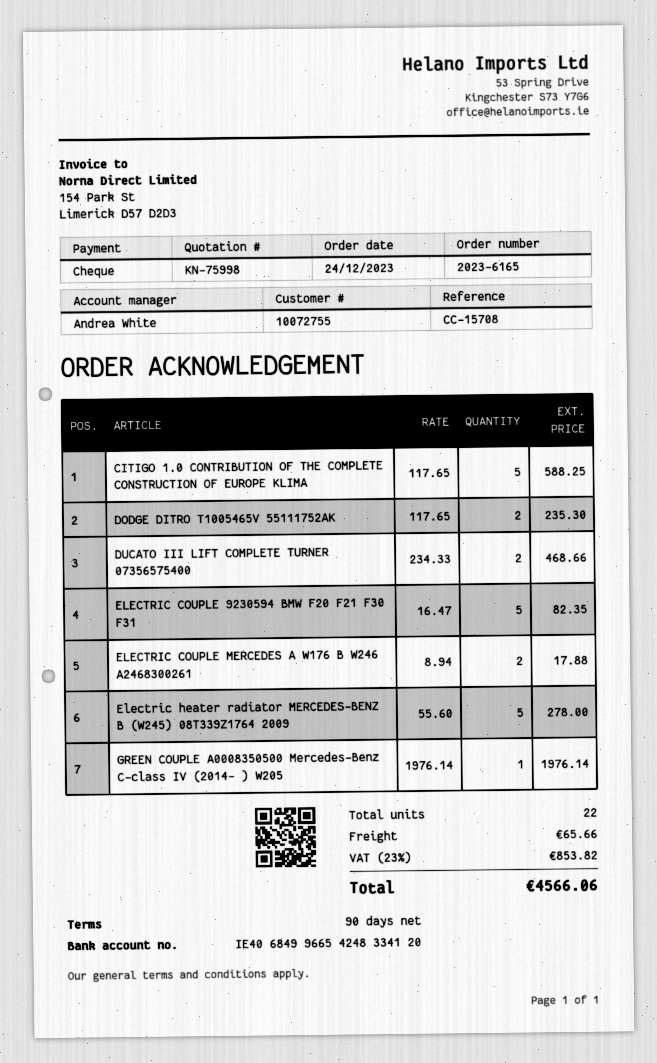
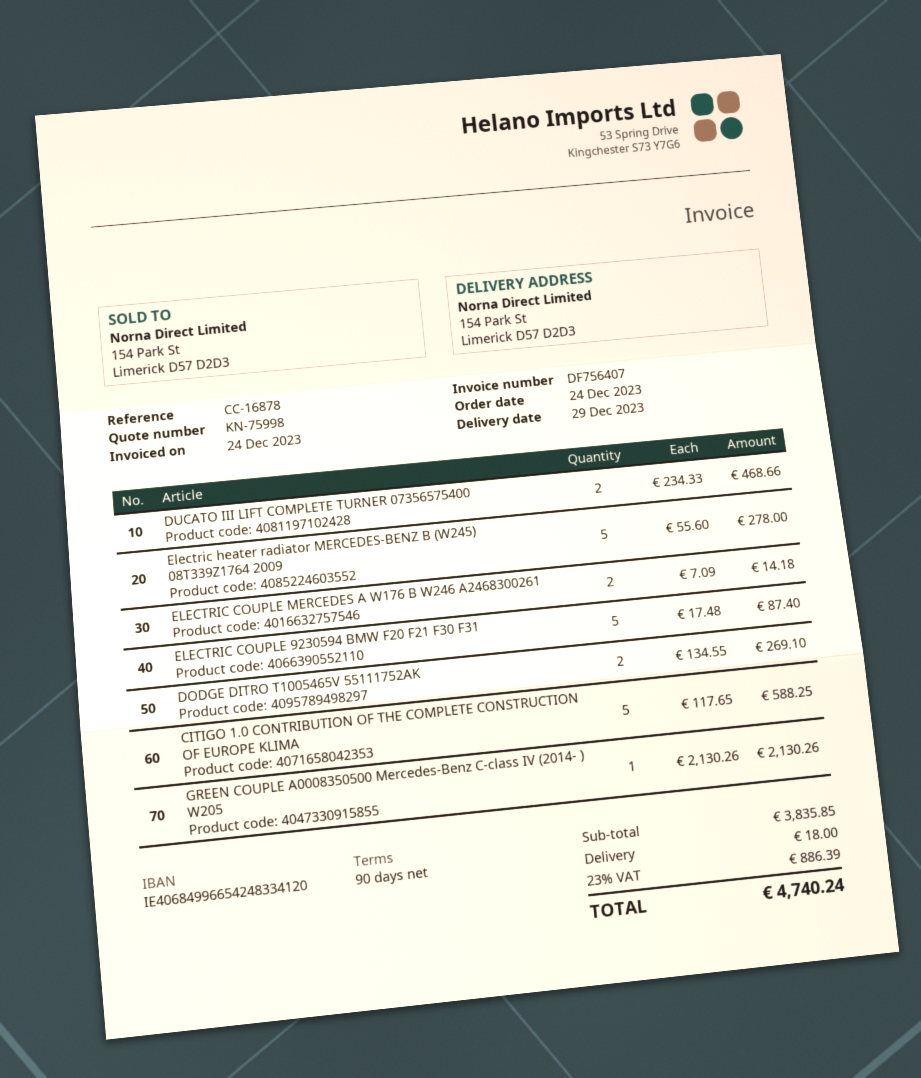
reference: CC-15708 -> CC-16878
DODGE DITRO T1005465V 55111752AK: 2 x 117.65 = 235.30 -> 2 x 134.55 = 269.10
ELECTRIC COUPLE 9230594 BMW F20 F21 F30 F31: 5 x 16.47 = 82.35 -> 5 x 17.48 = 87.40
ELECTRIC COUPLE MERCEDES A W176 B W246 A2468300261: 2 x 8.94 = 17.88 -> 2 x 7.09 = 14.18
GREEN COUPLE A0008350500 Mercedes-Benz C-class IV (2014- ) W205: 1 x 1976.14 = 1976.14 -> 1 x 2130.26 = 2130.26
shipping: 65.66 -> 18.00
tax: 23% = 853.82 -> 23% = 886.39
total: 4566.06 -> 4740.24

